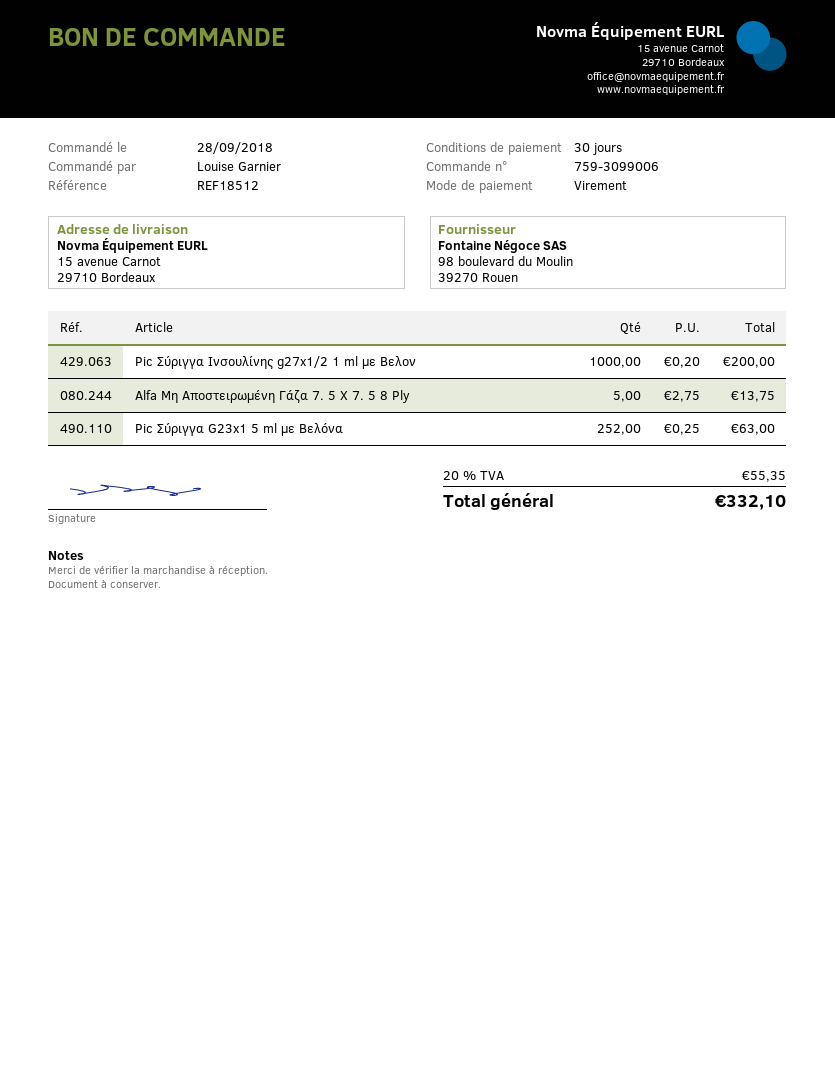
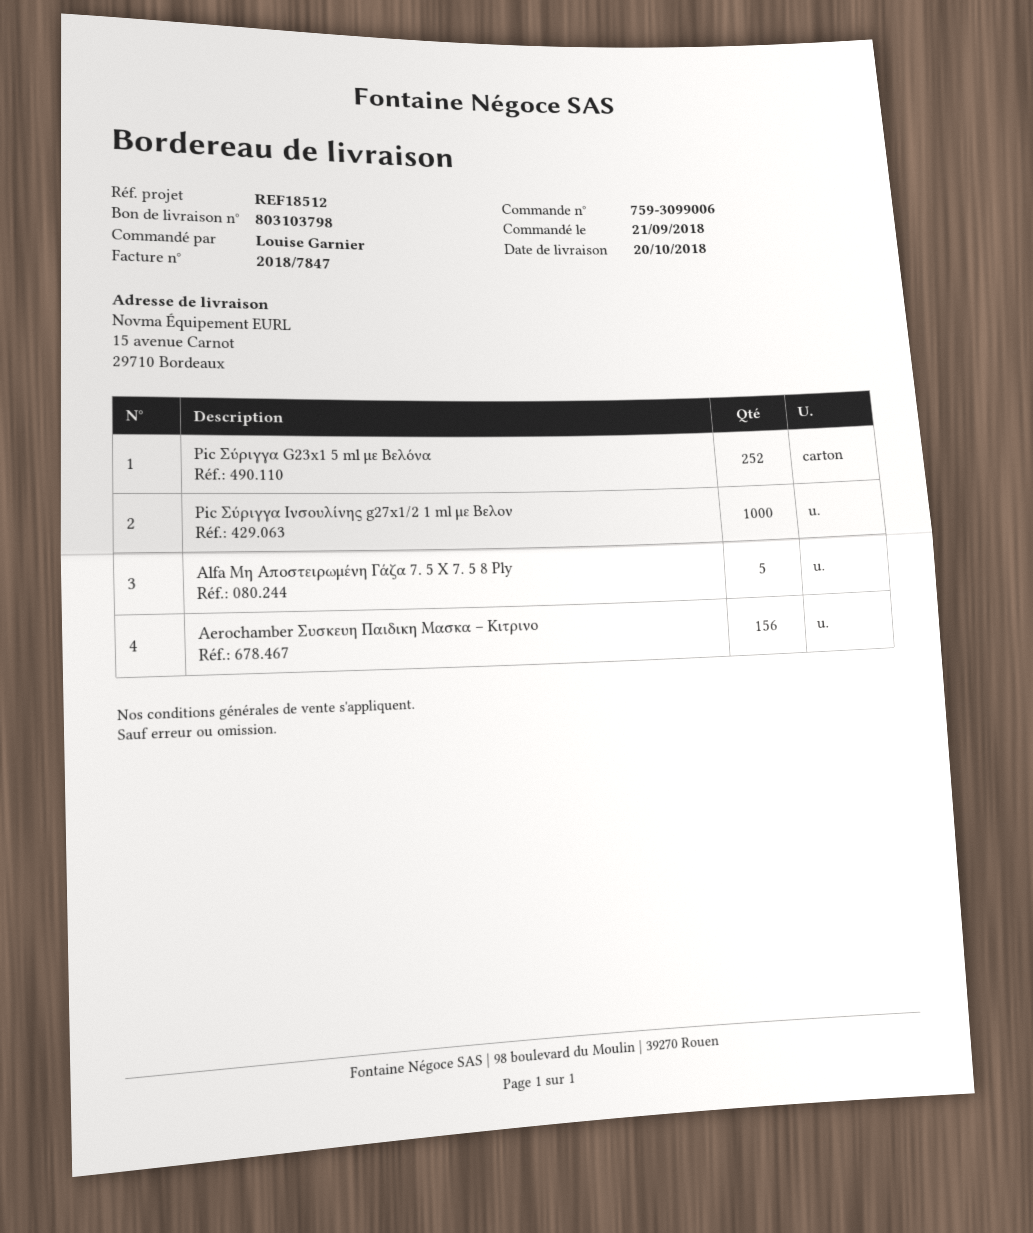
order date: 2018-09-28 -> 2018-09-21
Aerochamber Συσκευη Παιδικη Μασκα – Κιτρινο: none -> 156

